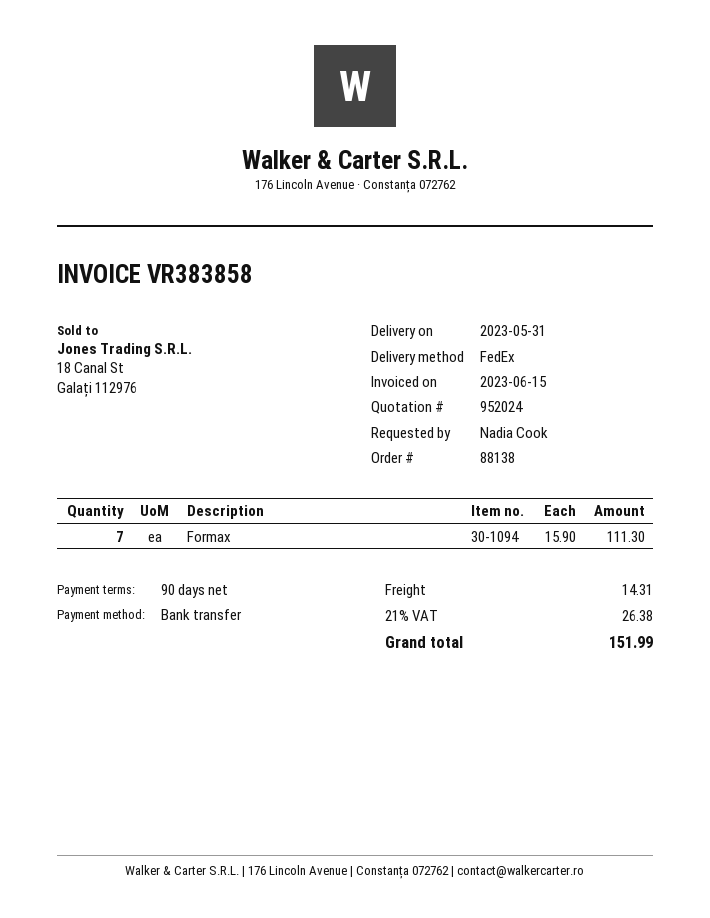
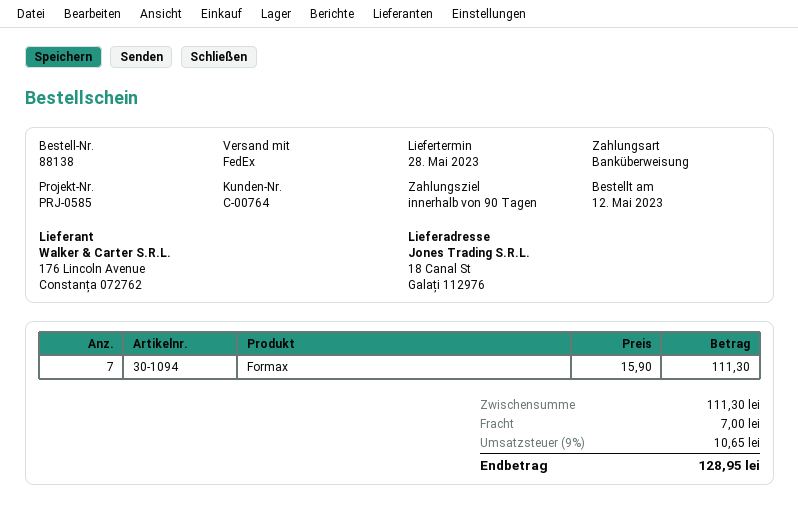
delivery date: 2023-05-31 -> 2023-05-28
shipping: 14.31 -> 7.00
tax: 21% = 26.38 -> 9% = 10.65
total: 151.99 -> 128.95

